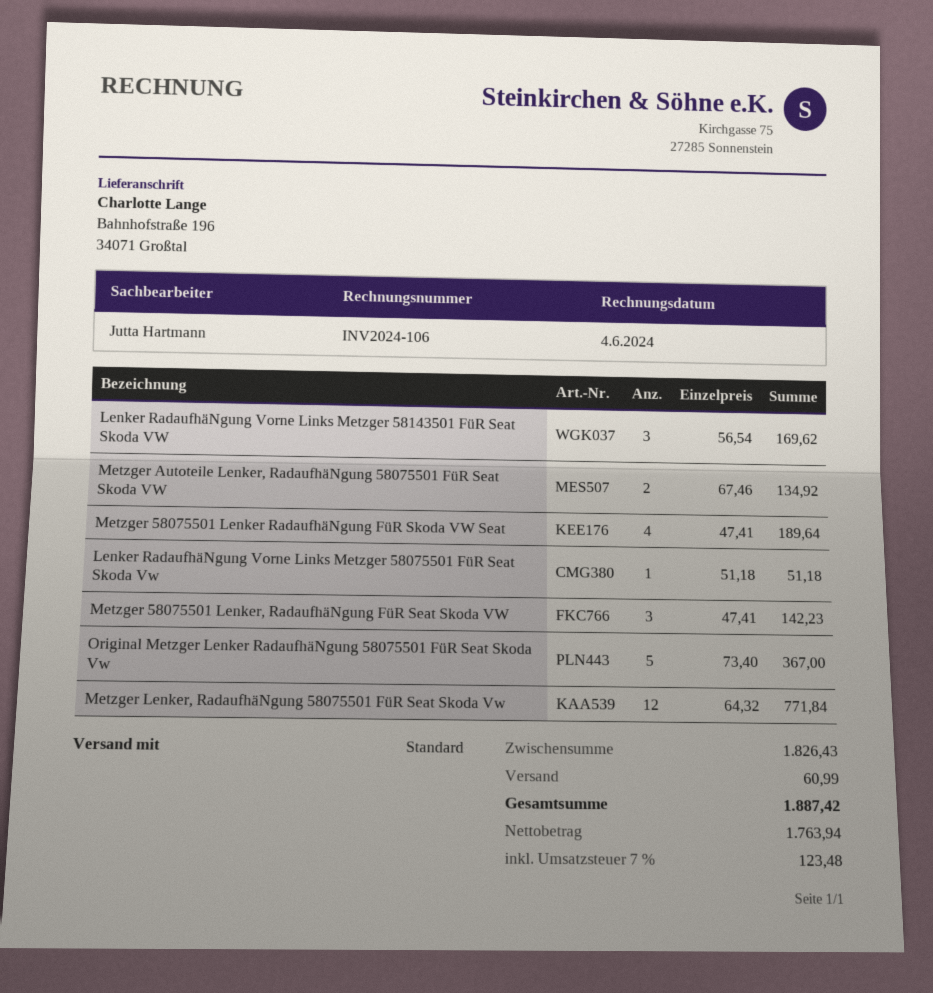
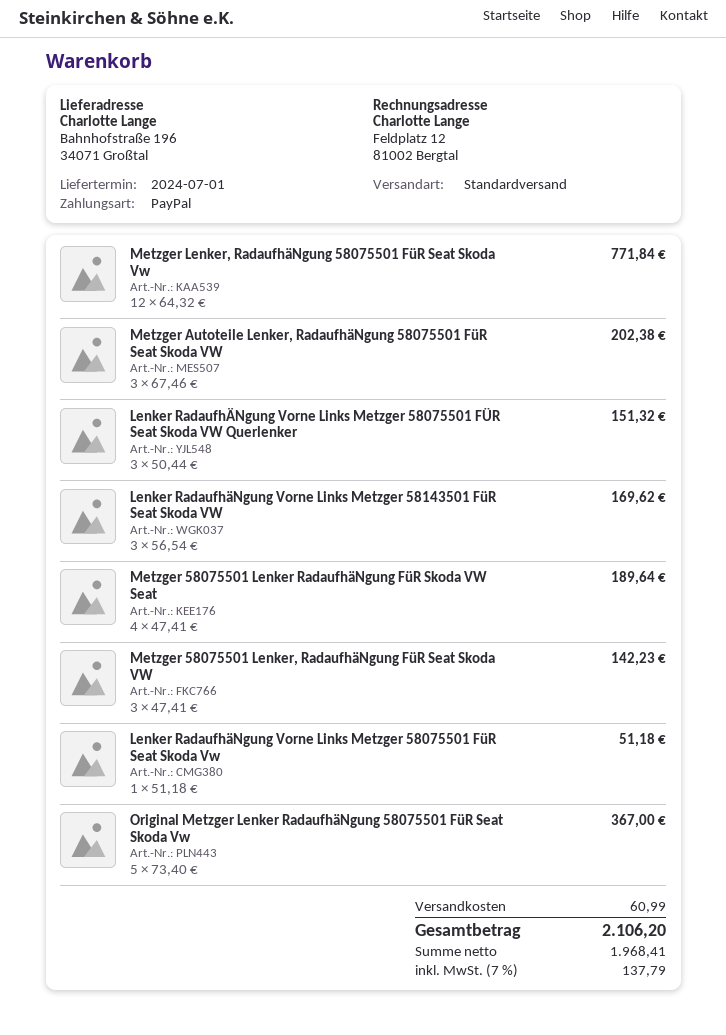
Metzger Autoteile Lenker, RadaufhäNgung 58075501 FüR Seat Skoda VW: 2 x 67.46 = 134.92 -> 3 x 67.46 = 202.38
Lenker RadaufhÄNgung Vorne Links Metzger 58075501 FÜR Seat Skoda VW Querlenker: none -> 3 x 50.44 = 151.32
net: 1763.94 -> 1968.41
tax: 7% = 123.48 -> 7% = 137.79
total: 1887.42 -> 2106.20

